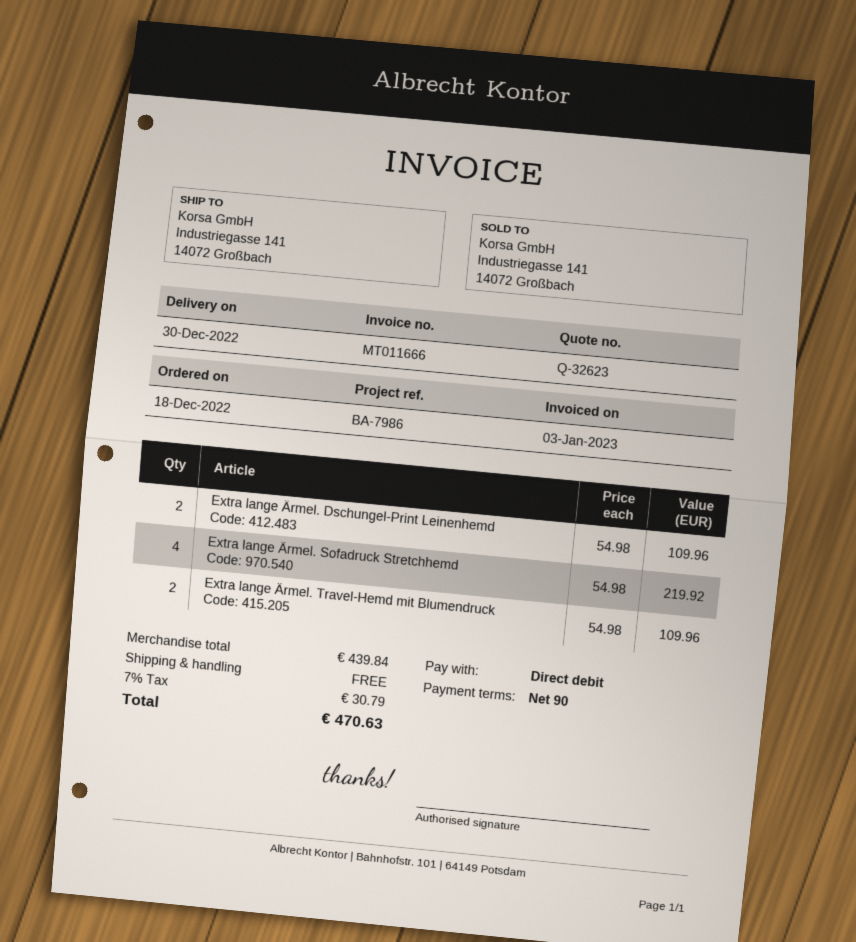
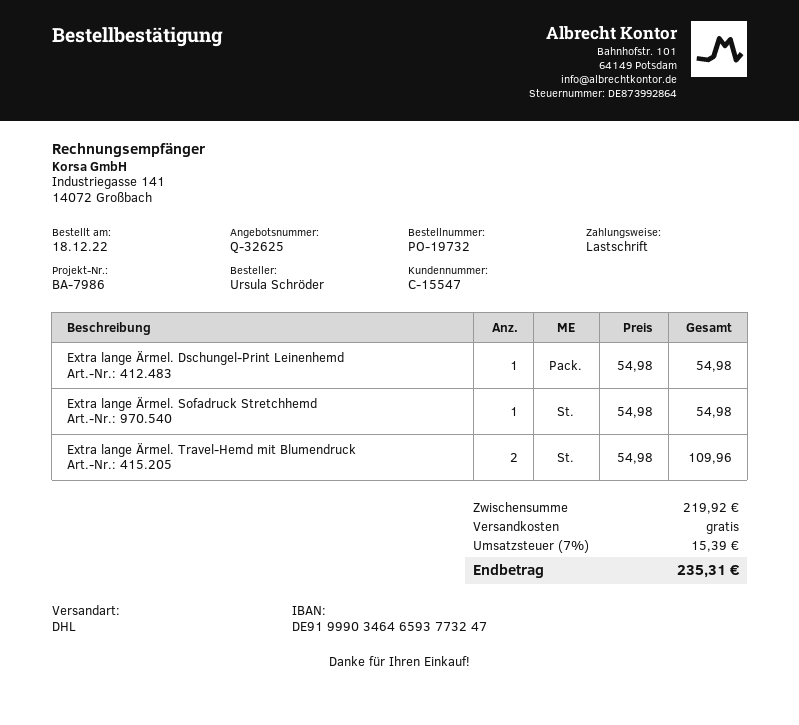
quote number: Q-32623 -> Q-32625
Extra lange Ärmel. Dschungel-Print Leinenhemd: 2 x 54.98 = 109.96 -> 1 x 54.98 = 54.98
Extra lange Ärmel. Sofadruck Stretchhemd: 4 x 54.98 = 219.92 -> 1 x 54.98 = 54.98
subtotal: 439.84 -> 219.92
tax: 7% = 30.79 -> 7% = 15.39
total: 470.63 -> 235.31

